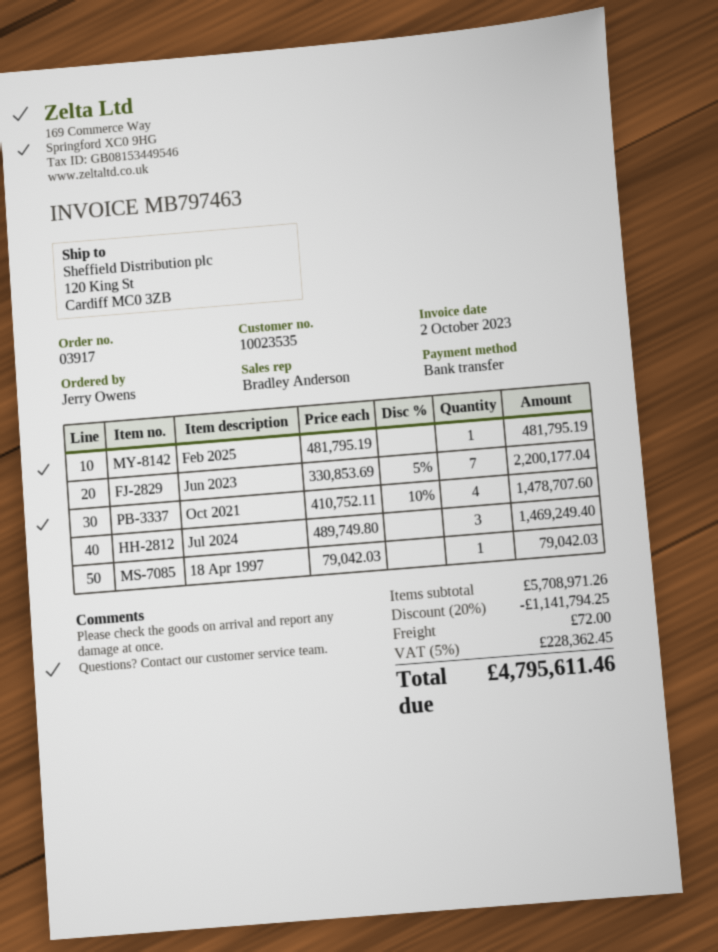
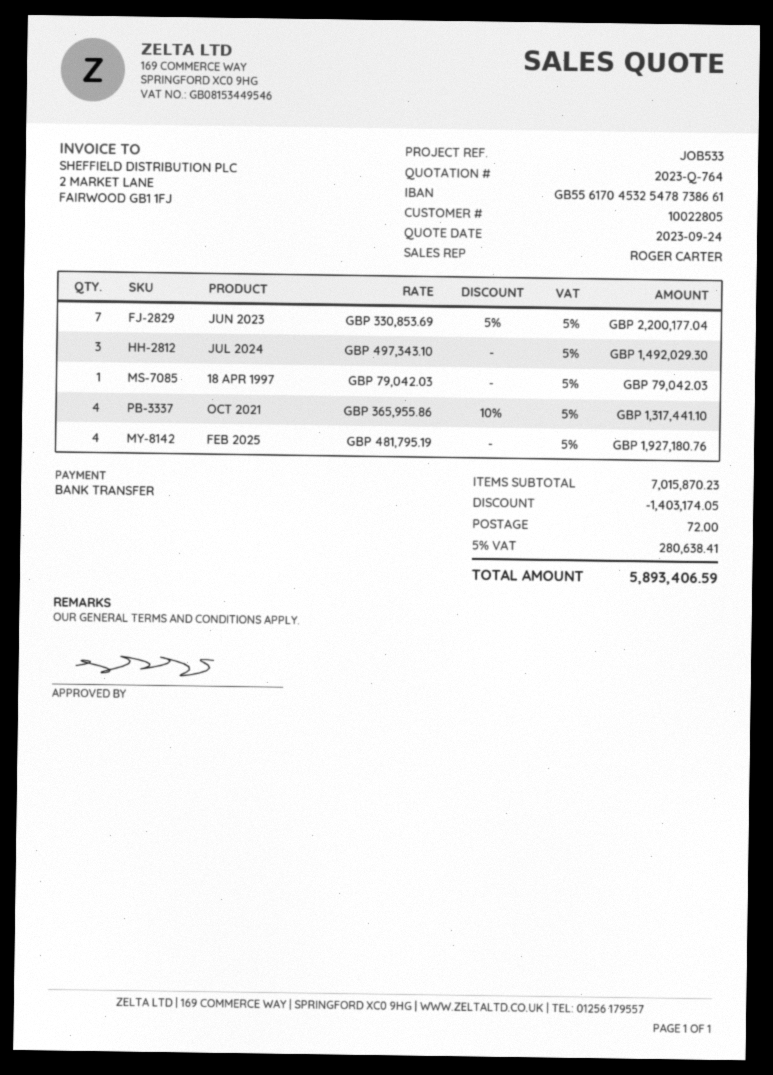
customer number: 10023535 -> 10022805
sales rep: Bradley Anderson -> ROGER CARTER
Feb 2025: 1 x 481795.19 = 481795.19 -> 4 x 481795.19 = 1927180.76
Oct 2021: 4 x 410752.11 - 10% = 1478707.60 -> 4 x 365955.86 - 10% = 1317441.10
Jul 2024: 3 x 489749.80 = 1469249.40 -> 3 x 497343.10 = 1492029.30
subtotal: 5708971.26 -> 7015870.23
discount: 1141794.25 -> 1403174.05
tax: 5% = 228362.45 -> 5% = 280638.41
total: 4795611.46 -> 5893406.59

